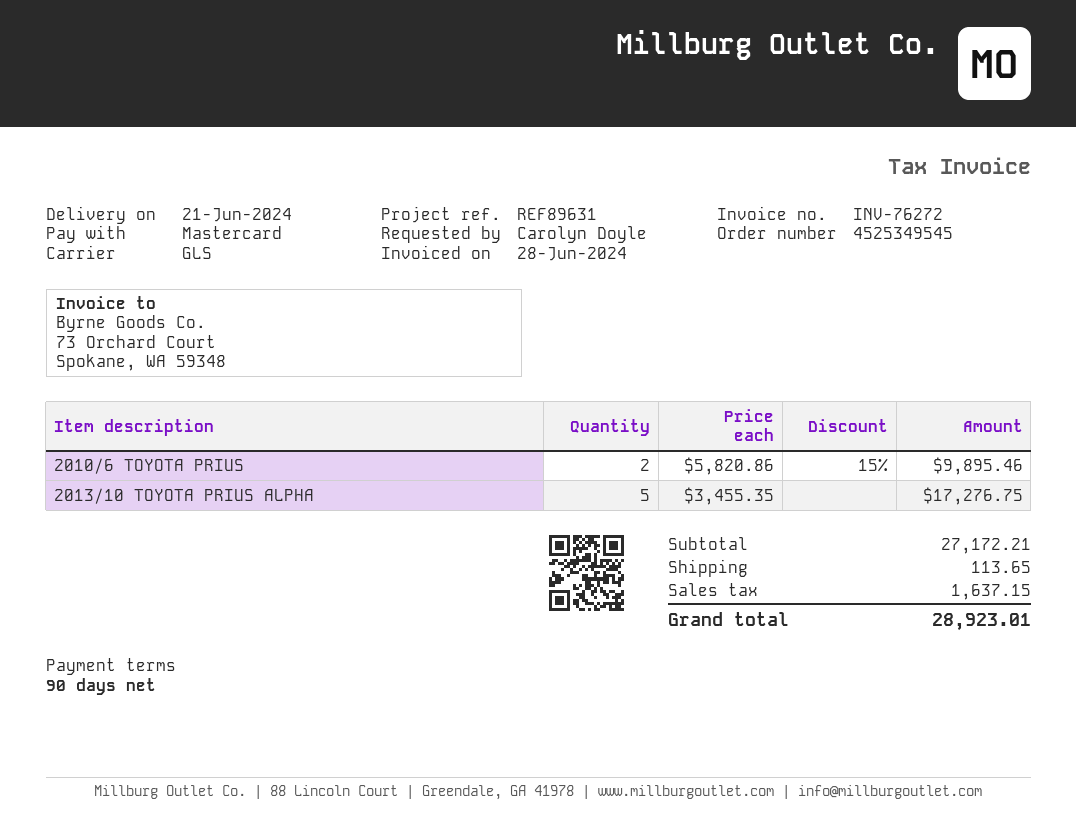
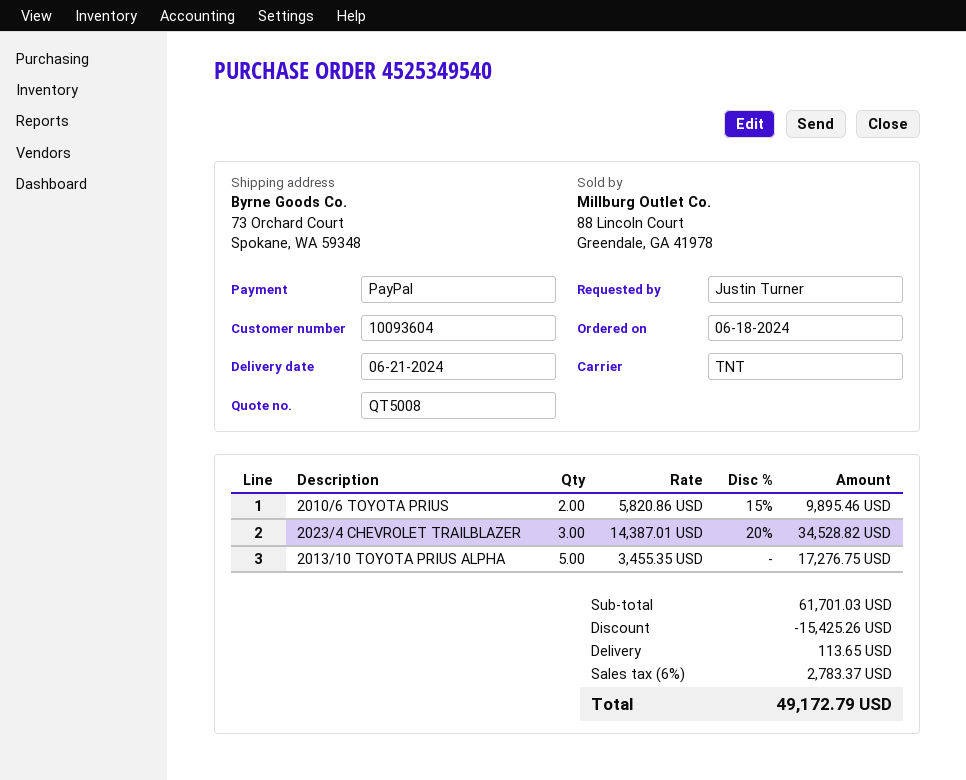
order number: 4525349545 -> 4525349540
ordered by: Carolyn Doyle -> Justin Turner
payment method: Mastercard -> PayPal
shipping method: GLS -> TNT
2023/4 CHEVROLET TRAILBLAZER: none -> 3 x 14387.01 - 20% = 34528.82
subtotal: 27172.21 -> 61701.03
discount: none -> 15425.26
tax: 1637.15 -> 2783.37
total: 28923.01 -> 49172.79

